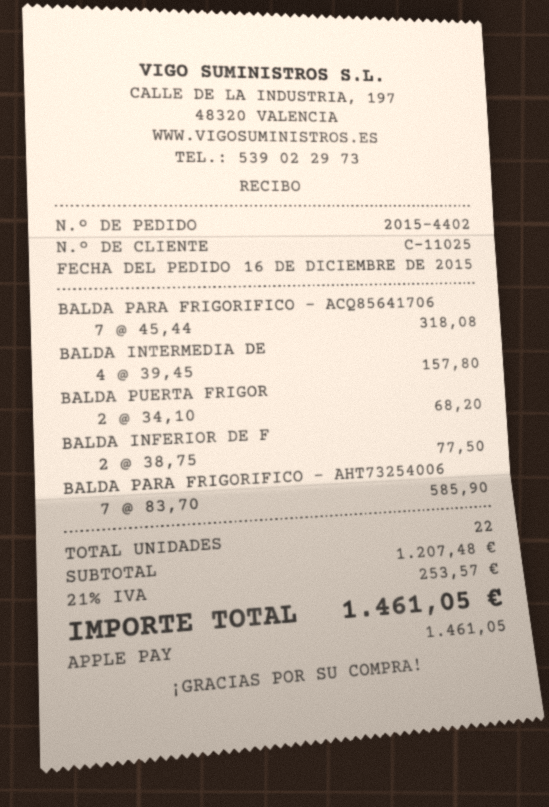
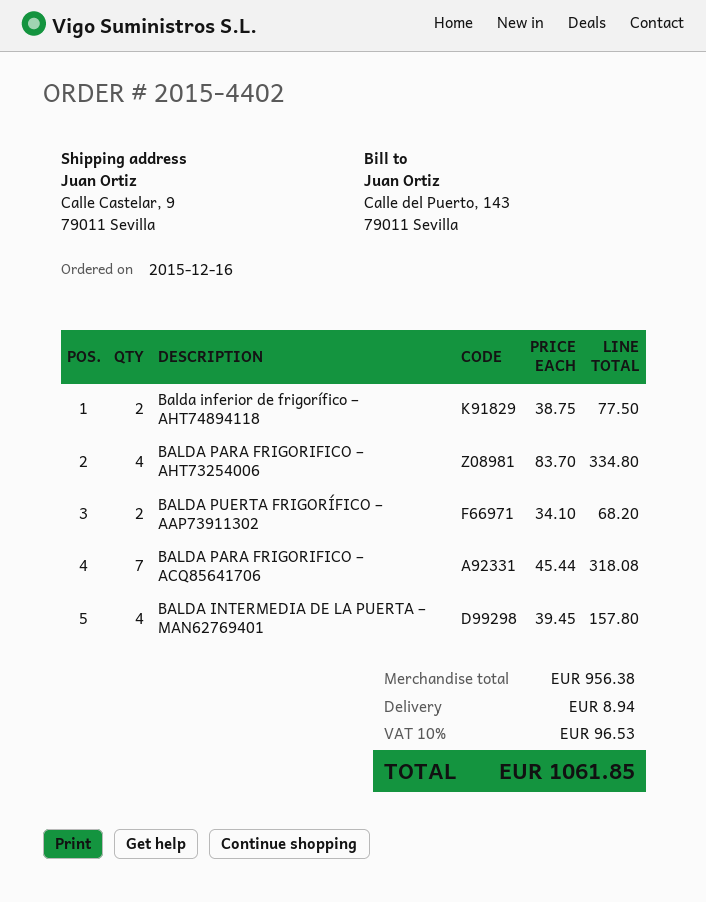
BALDA PARA FRIGORIFICO – AHT73254006: 7 x 83.70 = 585.90 -> 4 x 83.70 = 334.80
subtotal: 1207.48 -> 956.38
shipping: none -> 8.94
tax: 21% = 253.57 -> 10% = 96.53
total: 1461.05 -> 1061.85

